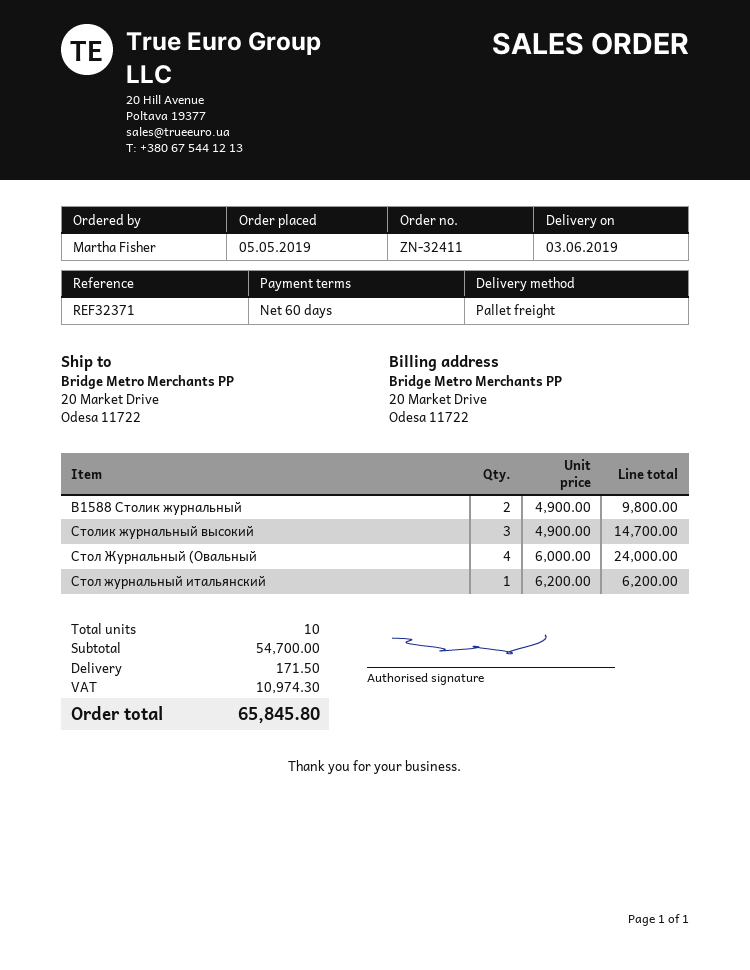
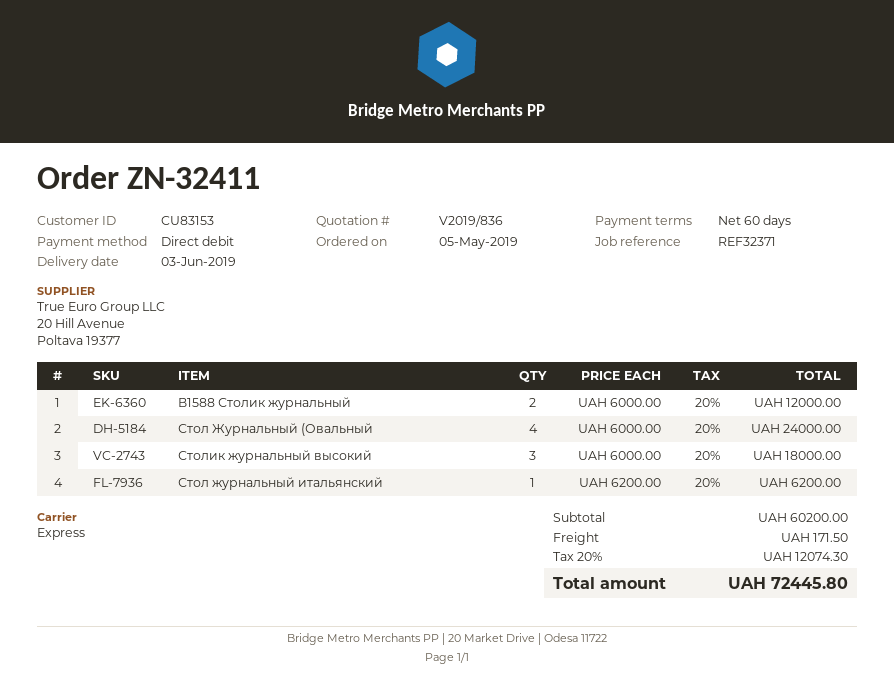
shipping method: pallet freight -> express
В1588 Столик журнальный: 2 x 4900.00 = 9800.00 -> 2 x 6000.00 = 12000.00
Столик журнальный высокий: 3 x 4900.00 = 14700.00 -> 3 x 6000.00 = 18000.00
subtotal: 54700.00 -> 60200.00
tax: 10974.30 -> 12074.30
total: 65845.80 -> 72445.80

